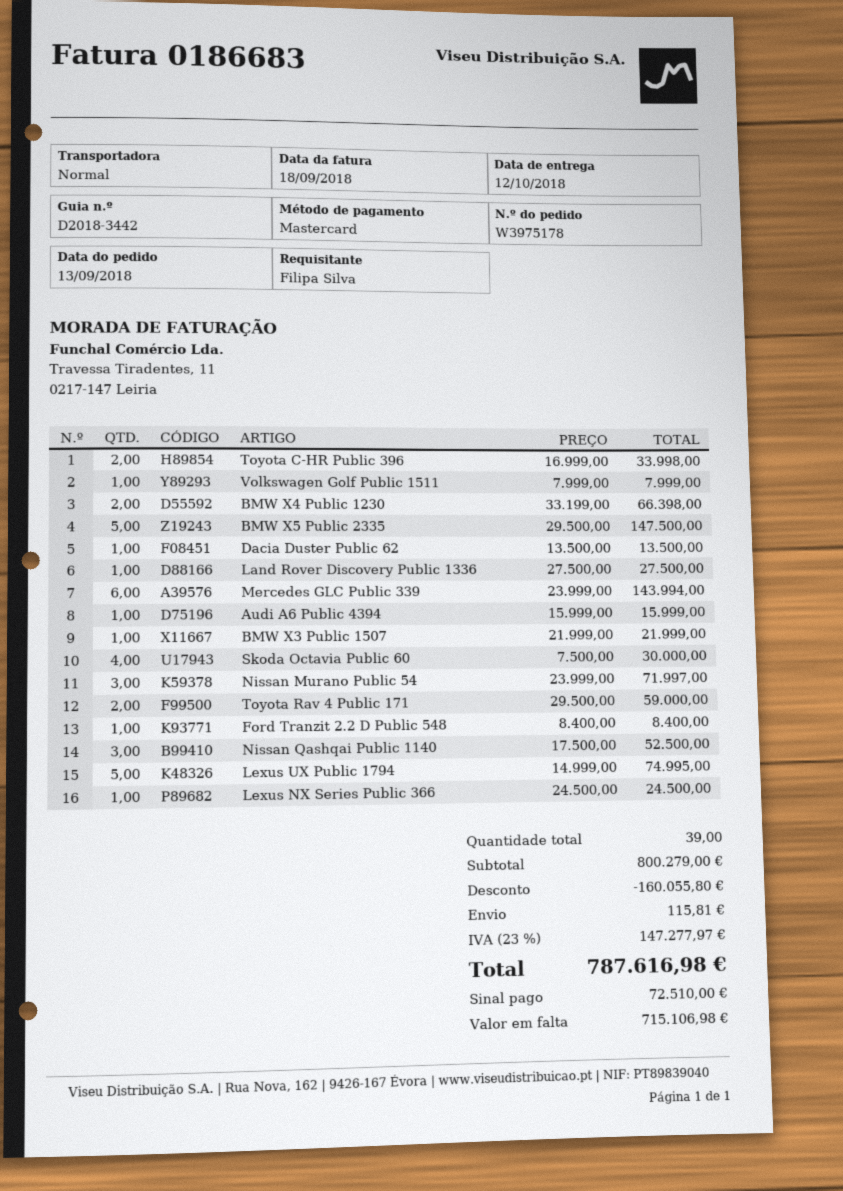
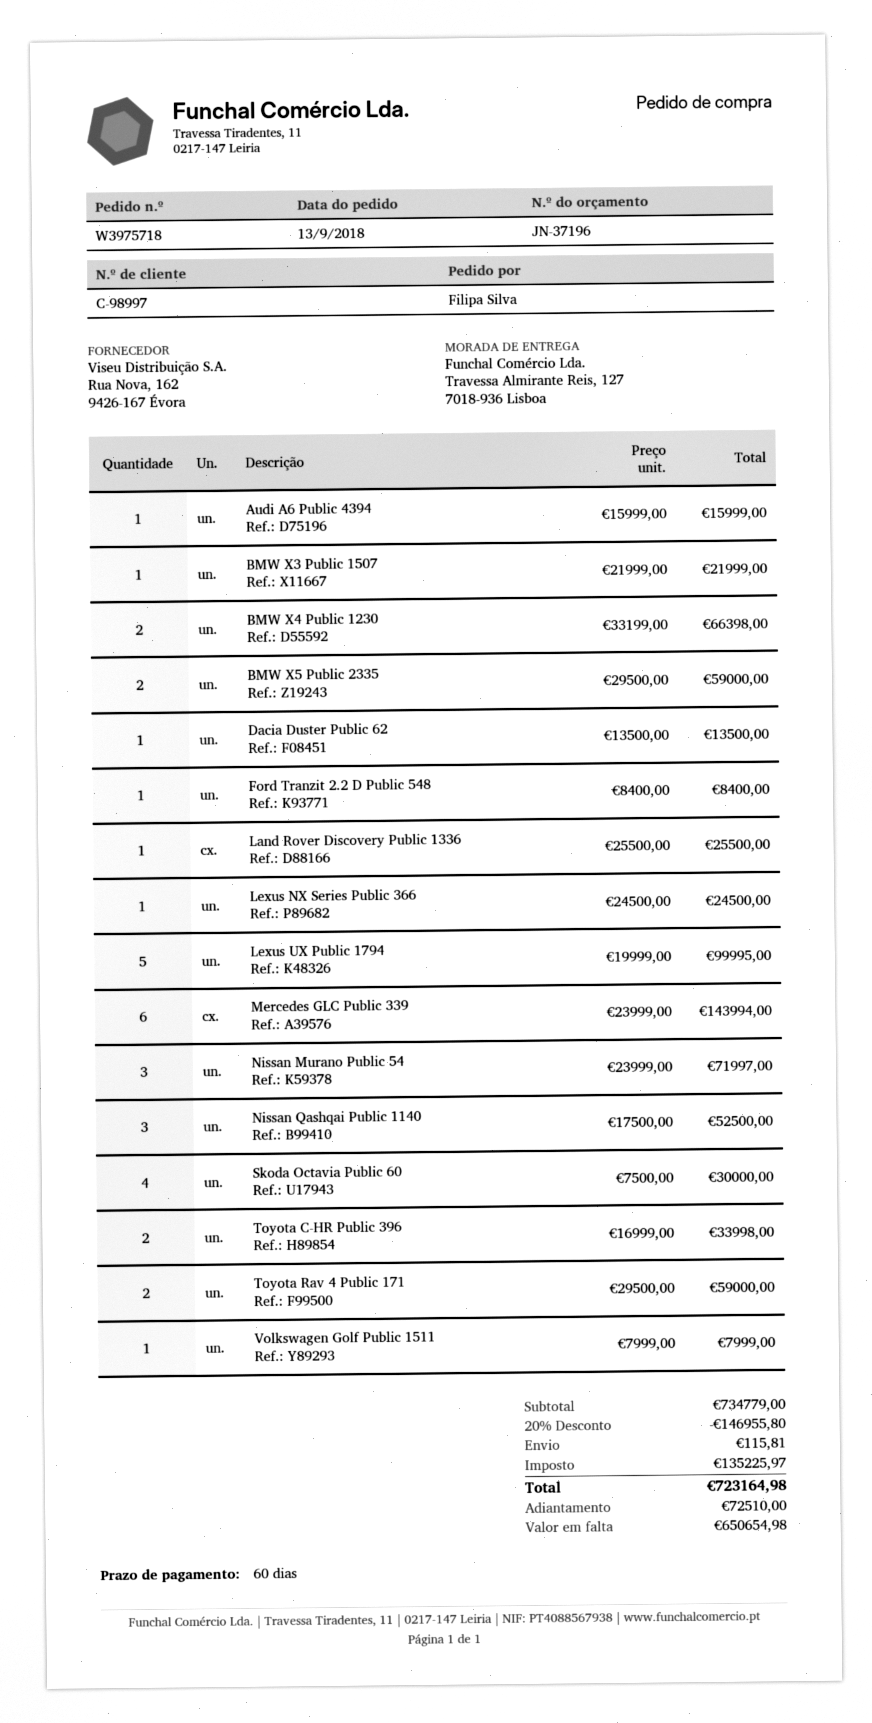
order number: W3975178 -> W3975718
BMW X5 Public 2335: 5 x 29500.00 = 147500.00 -> 2 x 29500.00 = 59000.00
Land Rover Discovery Public 1336: 1 x 27500.00 = 27500.00 -> 1 x 25500.00 = 25500.00
Lexus UX Public 1794: 5 x 14999.00 = 74995.00 -> 5 x 19999.00 = 99995.00
subtotal: 800279.00 -> 734779.00
discount: 160055.80 -> 146955.80
tax: 147277.97 -> 135225.97
total: 787616.98 -> 723164.98
balance: 715106.98 -> 650654.98

